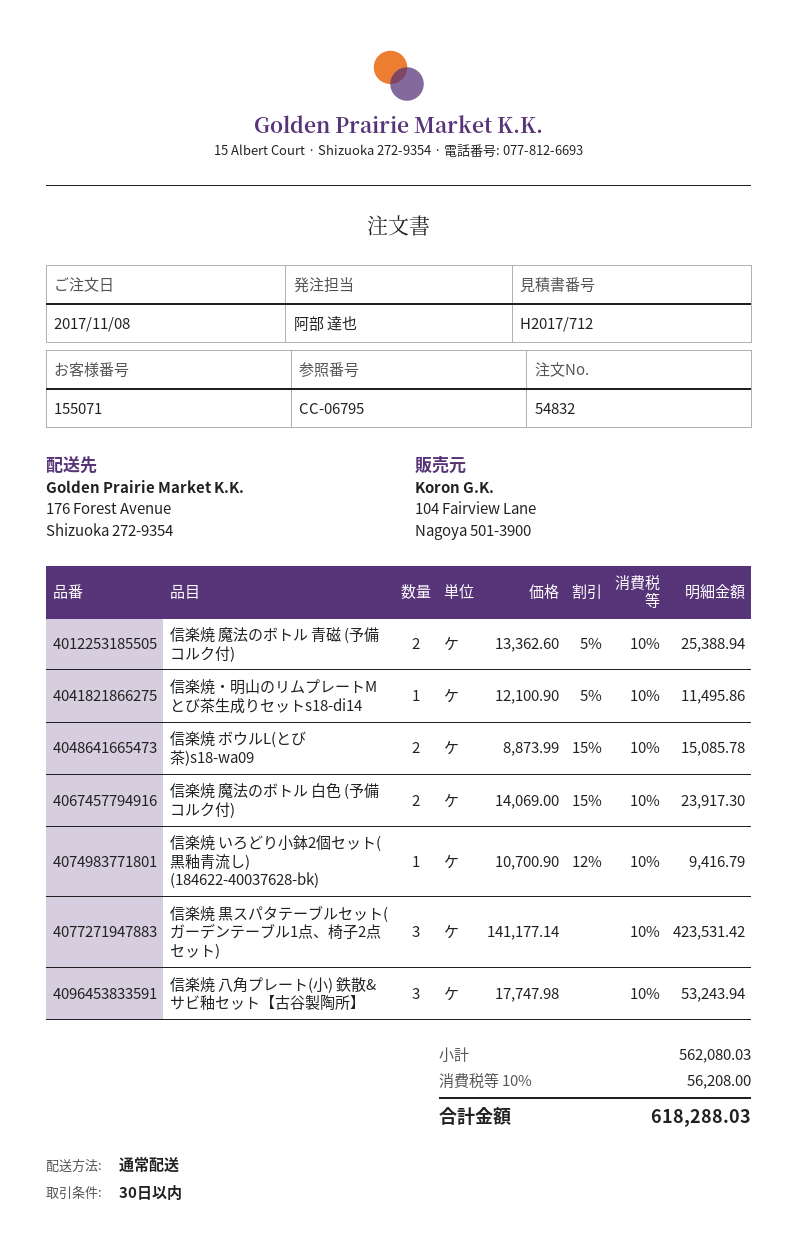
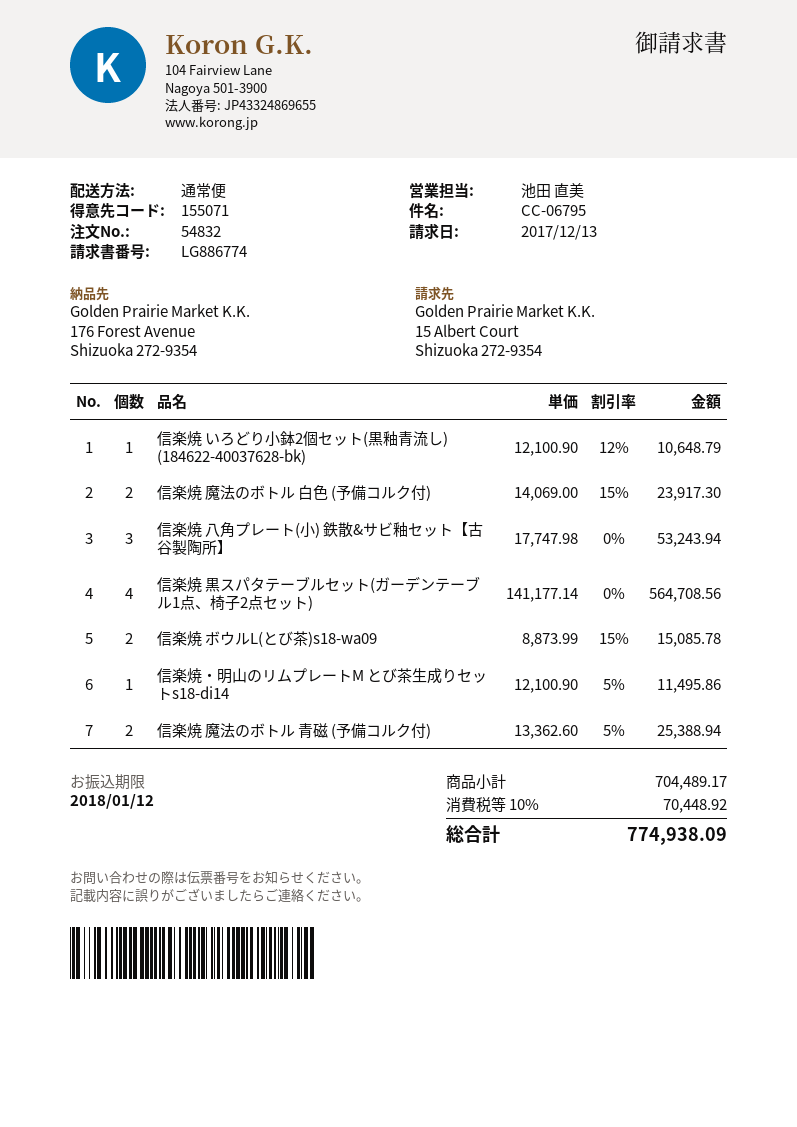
信楽焼 いろどり小鉢2個セット(黒釉青流し) (184622-40037628-bk): 1 x 10700.90 - 12% = 9416.79 -> 1 x 12100.90 - 12% = 10648.79
信楽焼 黒スパタテーブルセット(ガーデンテーブル1点、椅子2点セット): 3 x 141177.14 = 423531.42 -> 4 x 141177.14 = 564708.56
subtotal: 562080.03 -> 704489.17
tax: 10% = 56208.00 -> 10% = 70448.92
total: 618288.03 -> 774938.09

